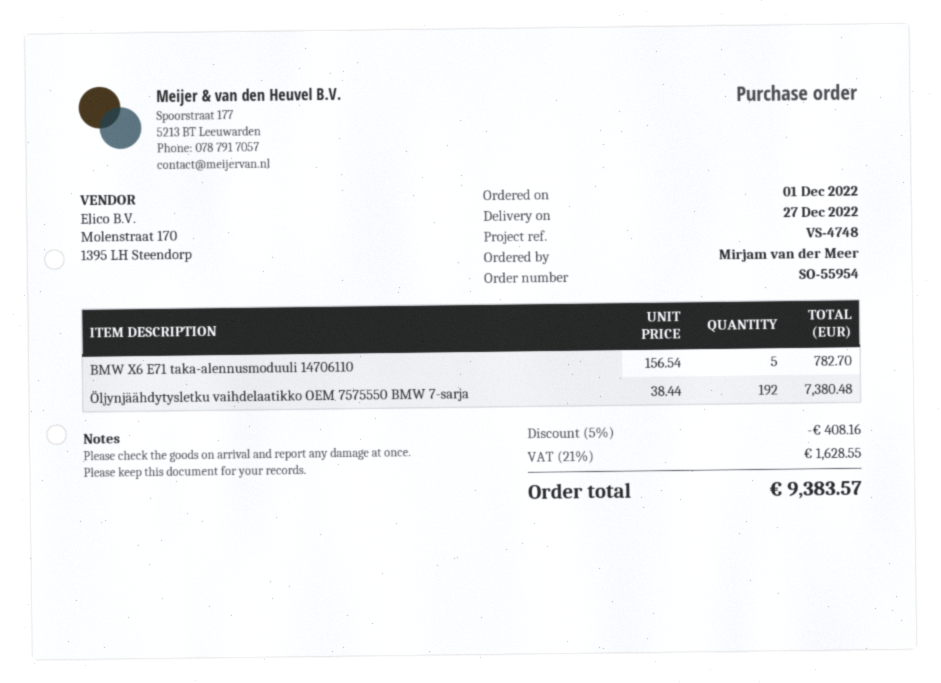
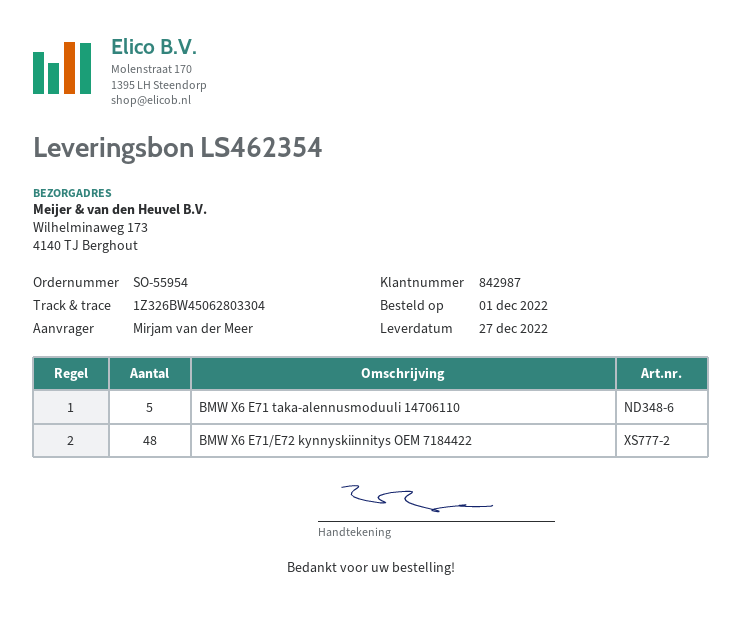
Öljynjäähdytysletku vaihdelaatikko OEM 7575550 BMW 7-sarja: 192 -> none
BMW X6 E71/E72 kynnyskiinnitys OEM 7184422: none -> 48

